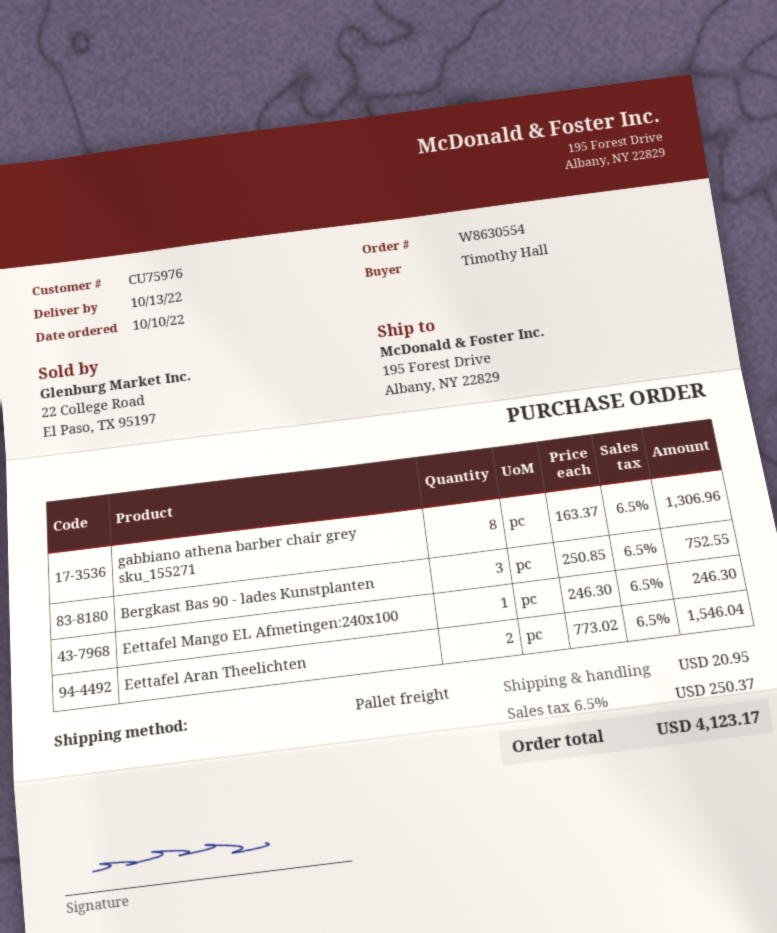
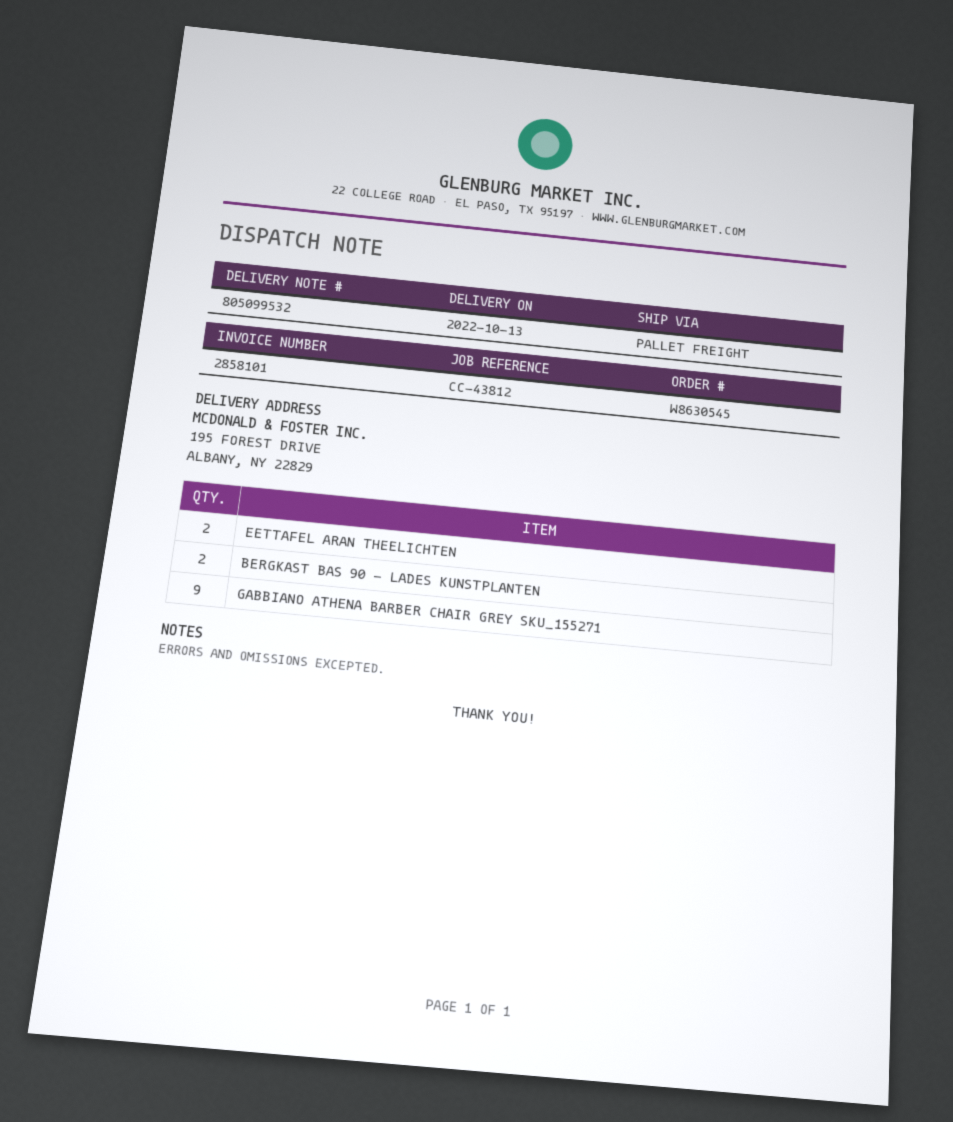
order number: W8630554 -> W8630545
gabbiano athena barber chair grey sku_155271: 8 -> 9
Bergkast Bas 90 - lades Kunstplanten: 3 -> 2
Eettafel Mango EL Afmetingen:240x100: 1 -> none

